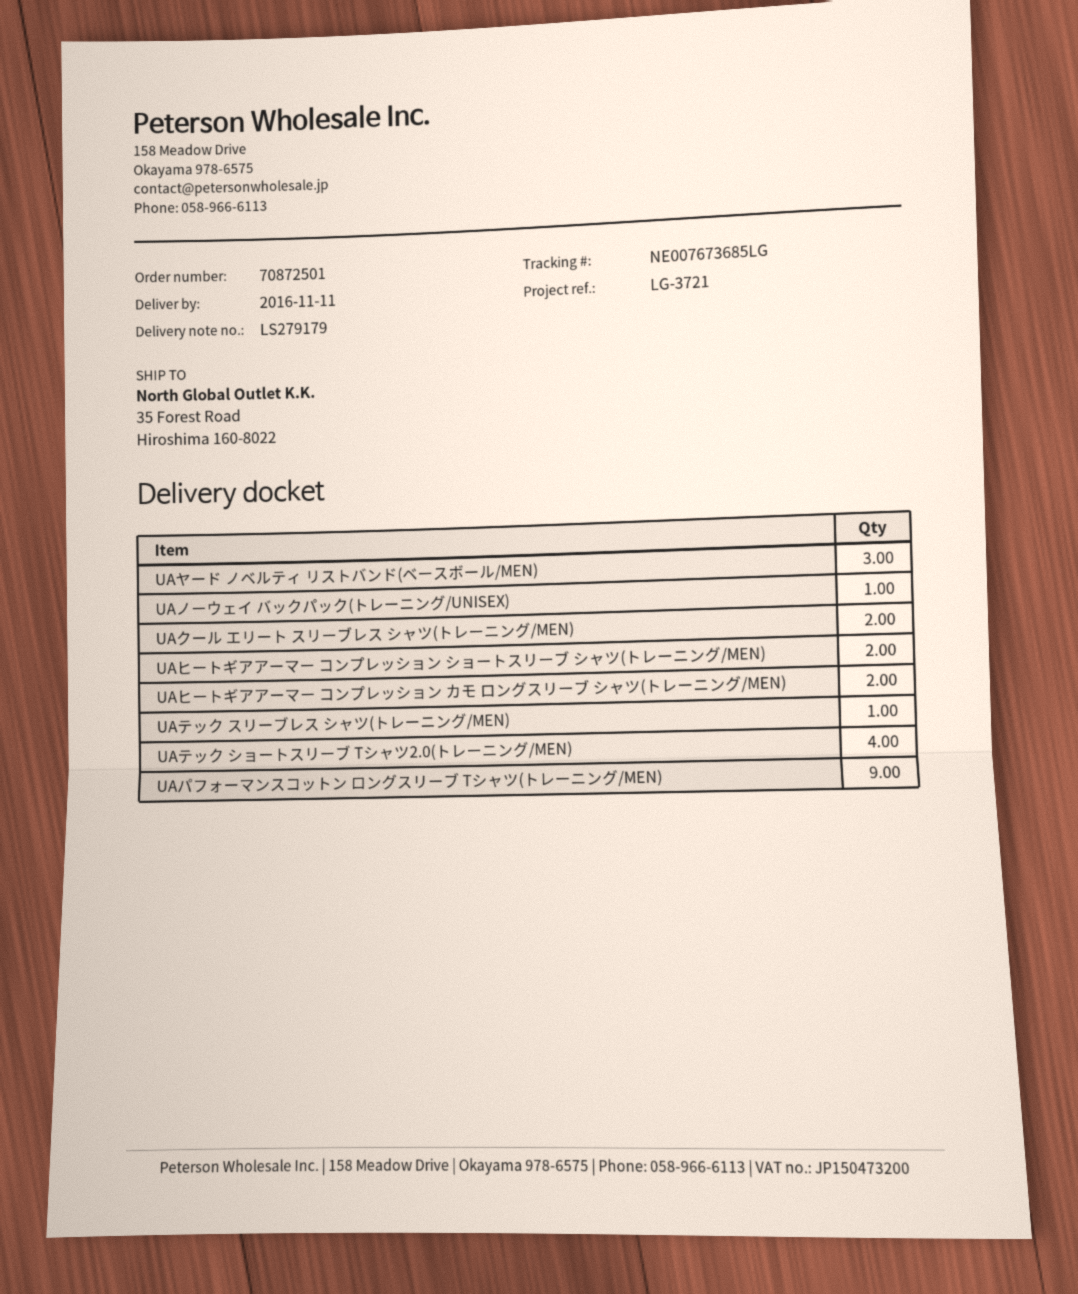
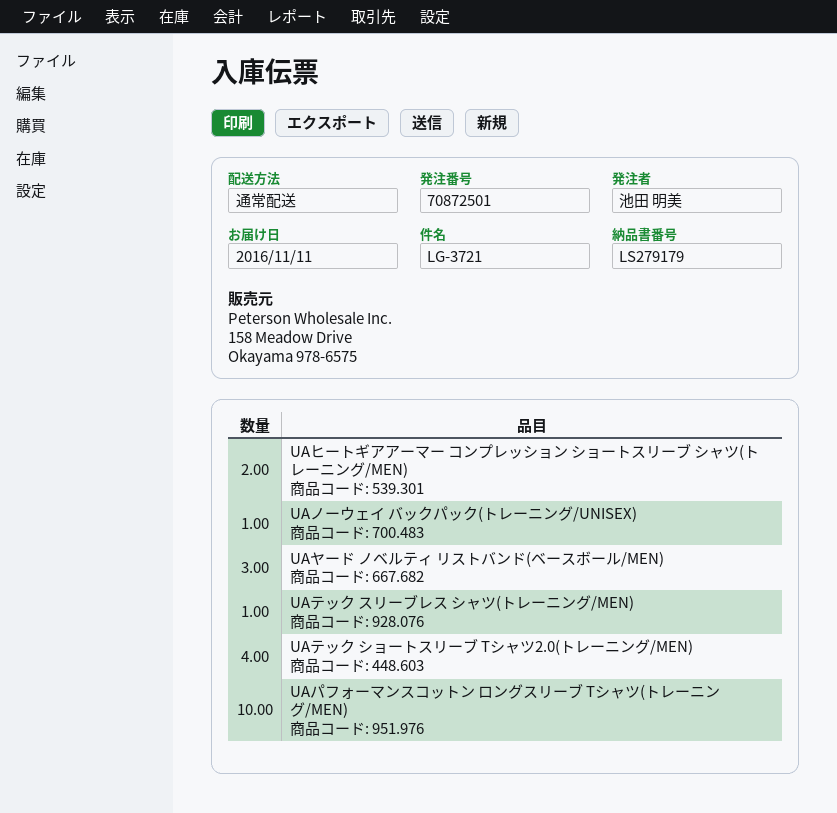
UAクール エリート スリーブレス シャツ(トレーニング/MEN): 2 -> none
UAヒートギアアーマー コンプレッション カモ ロングスリーブ シャツ(トレーニング/MEN): 2 -> none
UAパフォーマンスコットン ロングスリーブ Tシャツ(トレーニング/MEN): 9 -> 10

